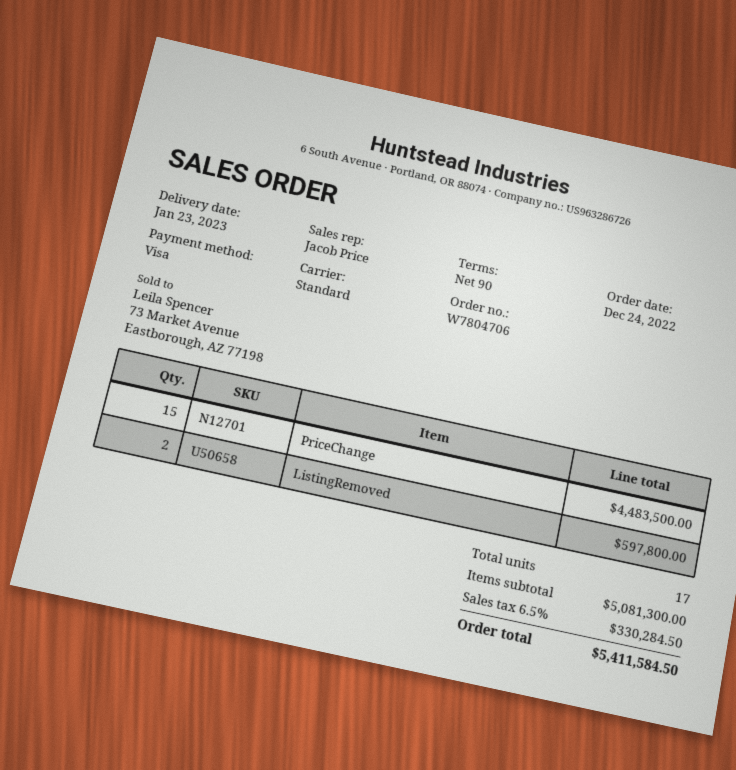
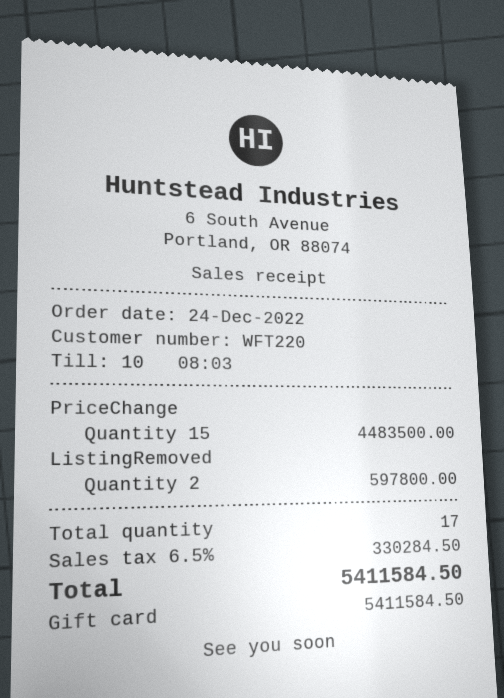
payment method: Visa -> gift card

